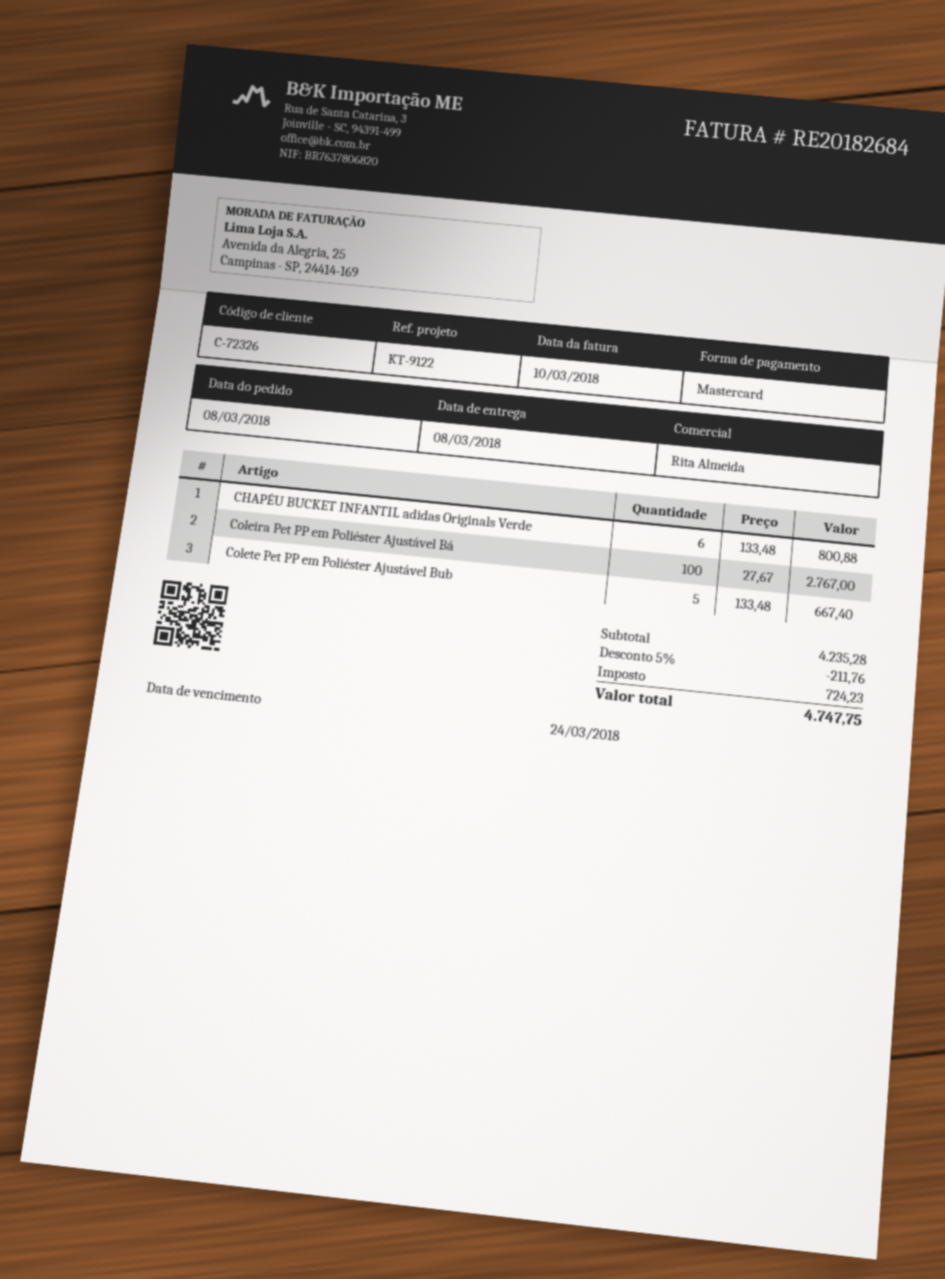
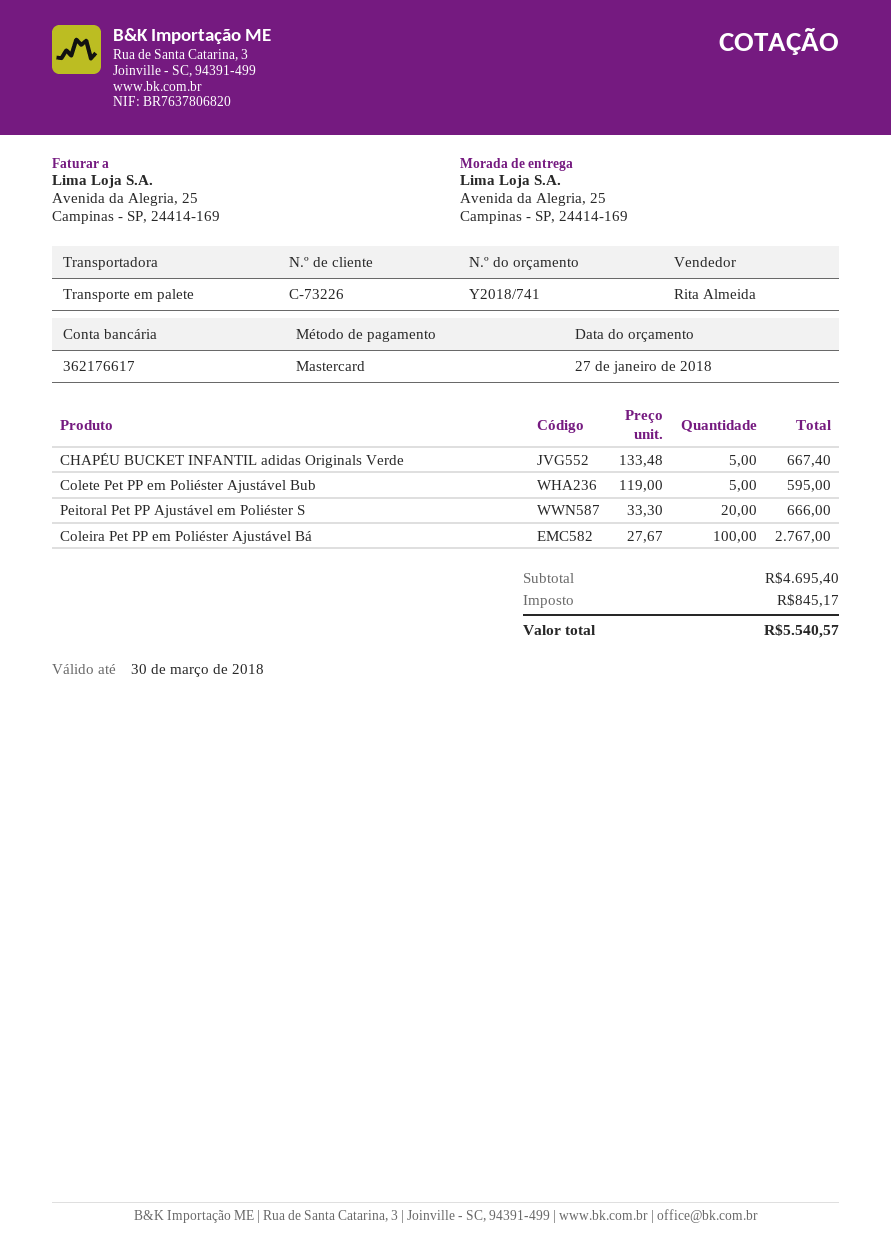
customer number: C-72326 -> C-73226
CHAPÉU BUCKET INFANTIL adidas Originals Verde: 6 x 133.48 = 800.88 -> 5 x 133.48 = 667.40
Colete Pet PP em Poliéster Ajustável Bub: 5 x 133.48 = 667.40 -> 5 x 119.00 = 595.00
Peitoral Pet PP Ajustável em Poliéster S: none -> 20 x 33.30 = 666.00
subtotal: 4235.28 -> 4695.40
discount: 5% = 211.76 -> none
tax: 724.23 -> 845.17
total: 4747.75 -> 5540.57

